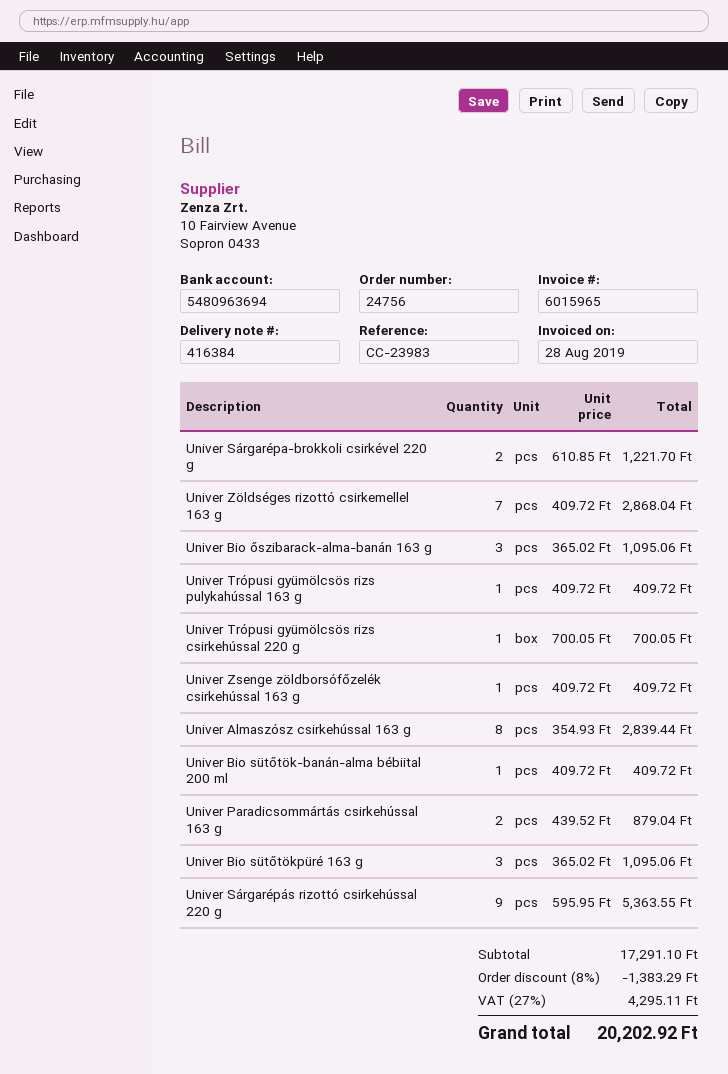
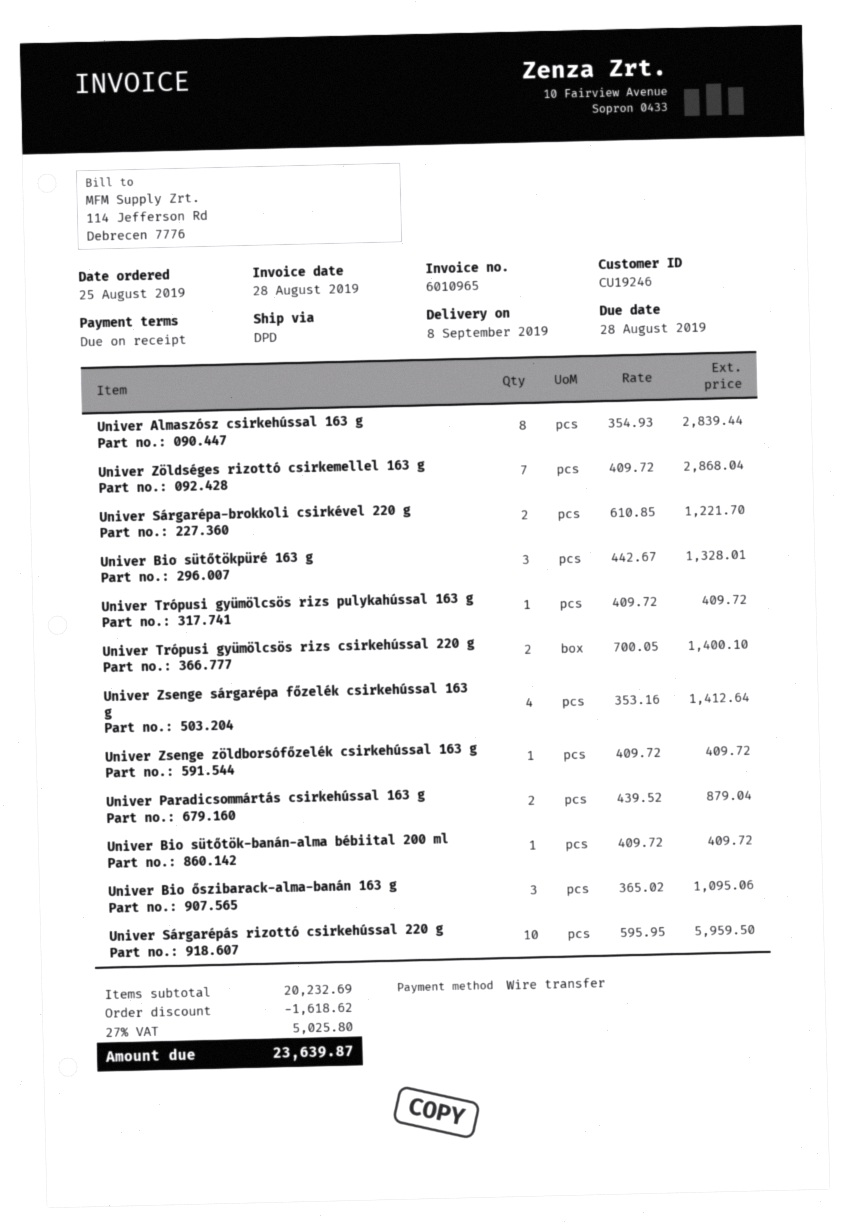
invoice number: 6015965 -> 6010965
Univer Trópusi gyümölcsös rizs csirkehússal 220 g: 1 x 700.05 = 700.05 -> 2 x 700.05 = 1400.10
Univer Bio sütőtökpüré 163 g: 3 x 365.02 = 1095.06 -> 3 x 442.67 = 1328.01
Univer Sárgarépás rizottó csirkehússal 220 g: 9 x 595.95 = 5363.55 -> 10 x 595.95 = 5959.50
Univer Zsenge sárgarépa főzelék csirkehússal 163 g: none -> 4 x 353.16 = 1412.64
subtotal: 17291.10 -> 20232.69
discount: 1383.29 -> 1618.62
tax: 27% = 4295.11 -> 27% = 5025.80
total: 20202.92 -> 23639.87

